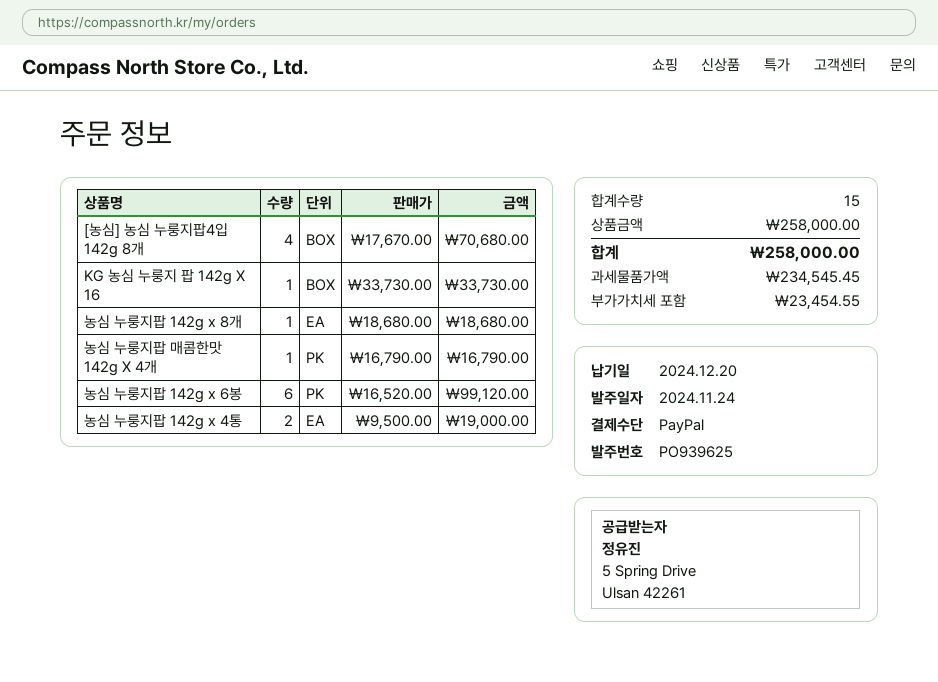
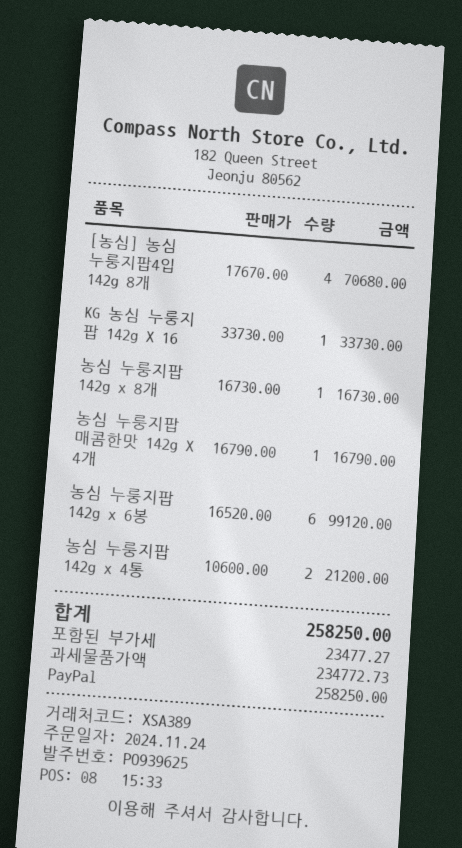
농심 누룽지팝 142g x 8개: 1 x 18680.00 = 18680.00 -> 1 x 16730.00 = 16730.00
농심 누룽지팝 142g x 4통: 2 x 9500.00 = 19000.00 -> 2 x 10600.00 = 21200.00
net: 234545.45 -> 234772.73
tax: 23454.55 -> 23477.27
total: 258000.00 -> 258250.00

